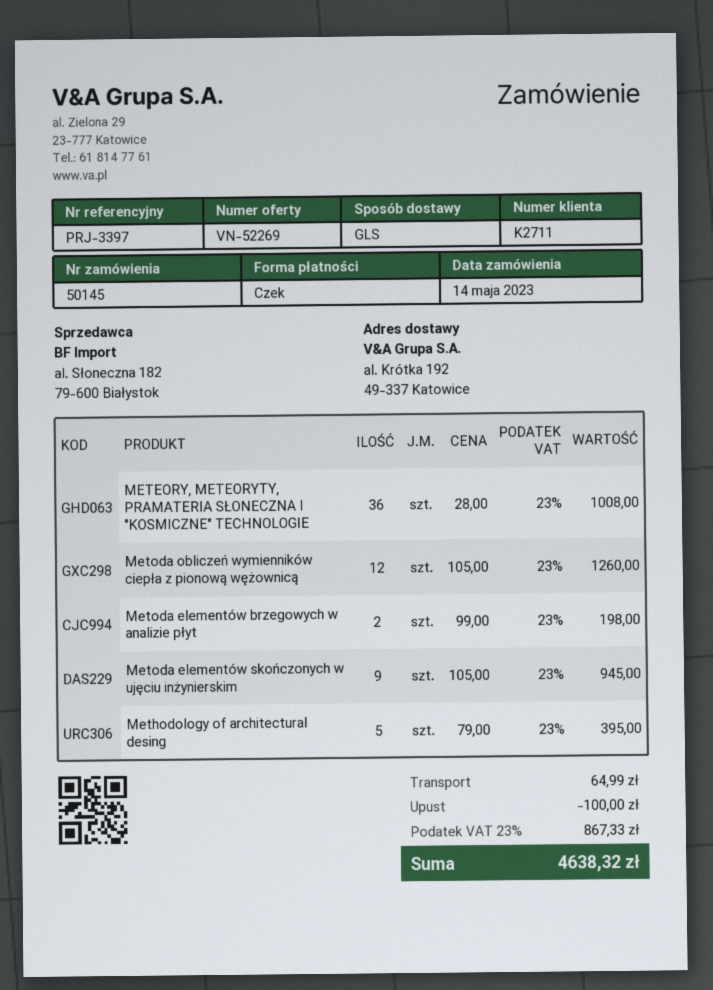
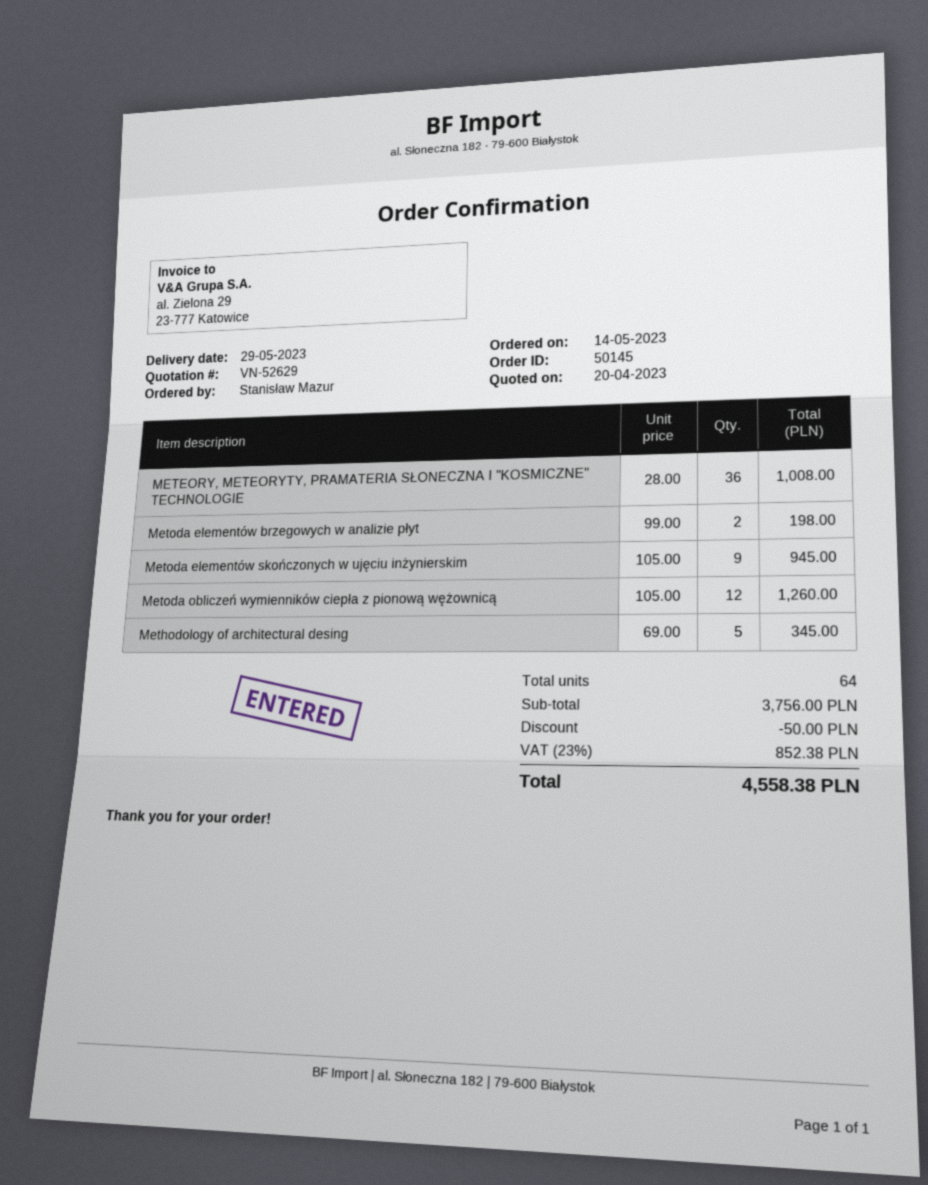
quote number: VN-52269 -> VN-52629
Methodology of architectural desing: 5 x 79.00 = 395.00 -> 5 x 69.00 = 345.00
discount: 100.00 -> 50.00
shipping: 64.99 -> none
tax: 23% = 867.33 -> 23% = 852.38
total: 4638.32 -> 4558.38

